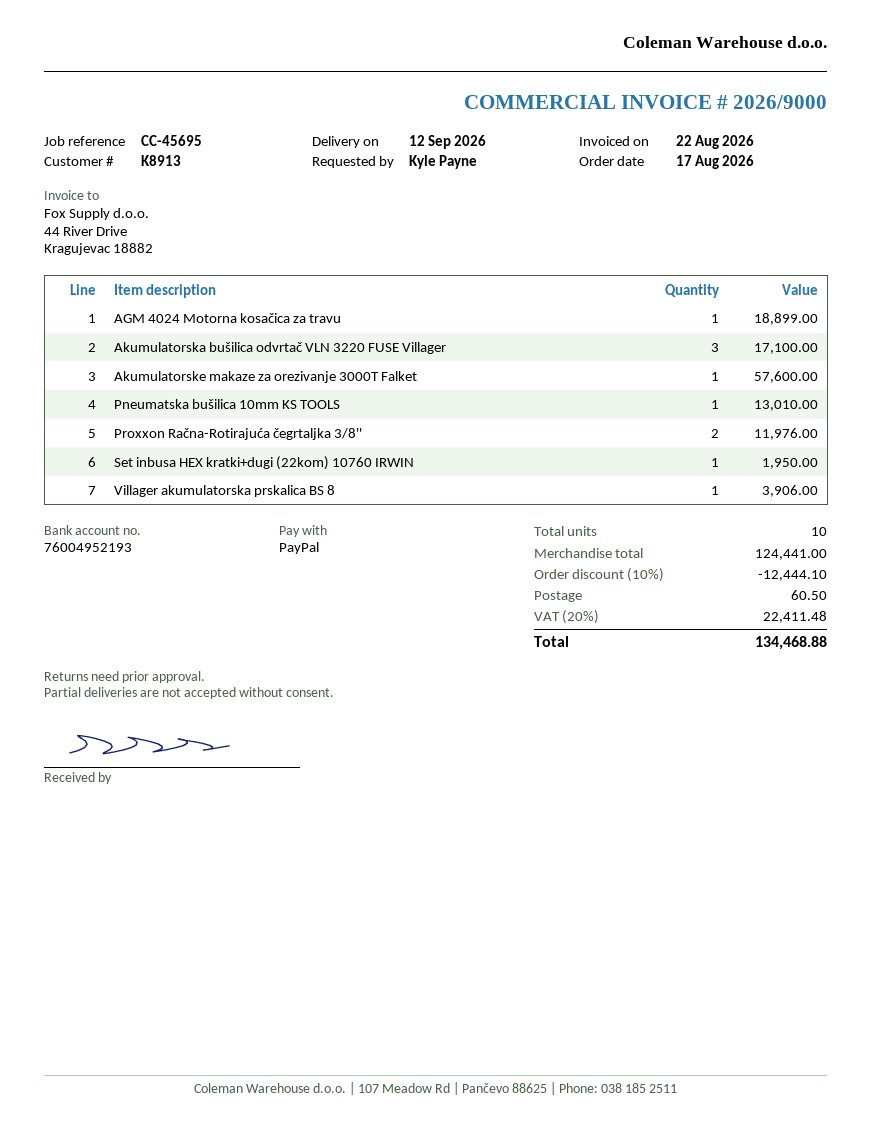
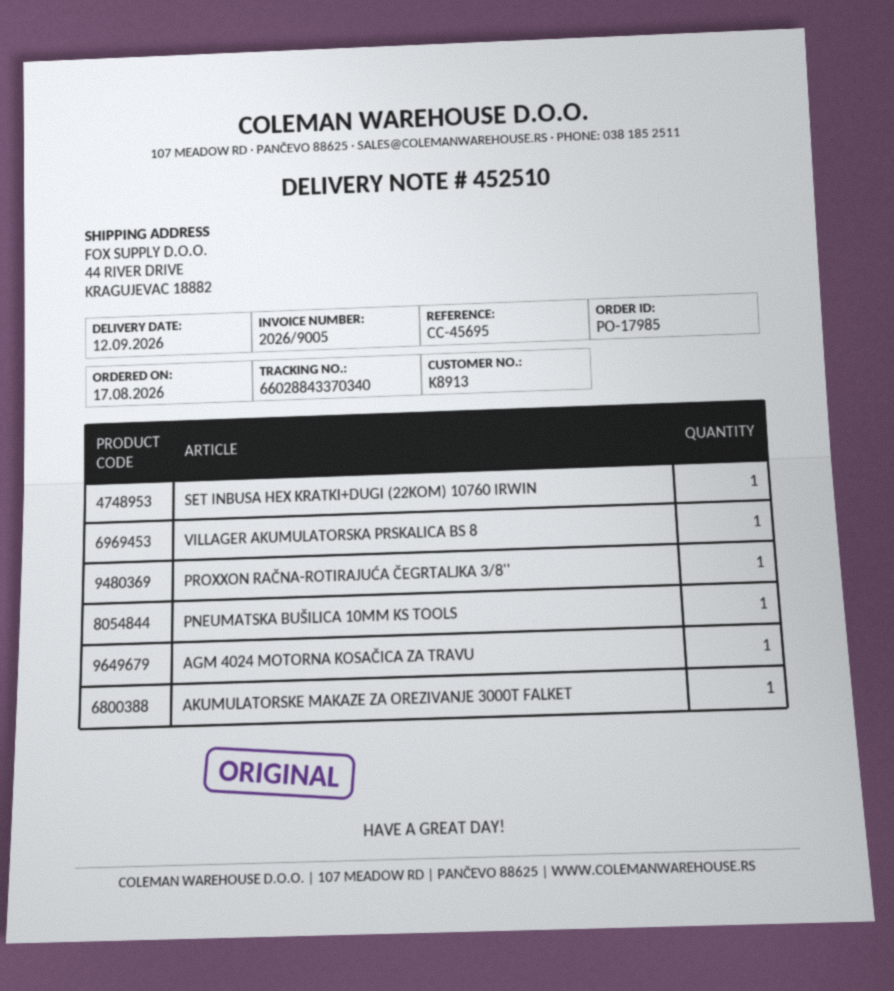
invoice number: 2026/9000 -> 2026/9005
Akumulatorska bušilica odvrtač VLN 3220 FUSE Villager: 3 -> none
Proxxon Račna-Rotirajuća čegrtaljka 3/8'': 2 -> 1

